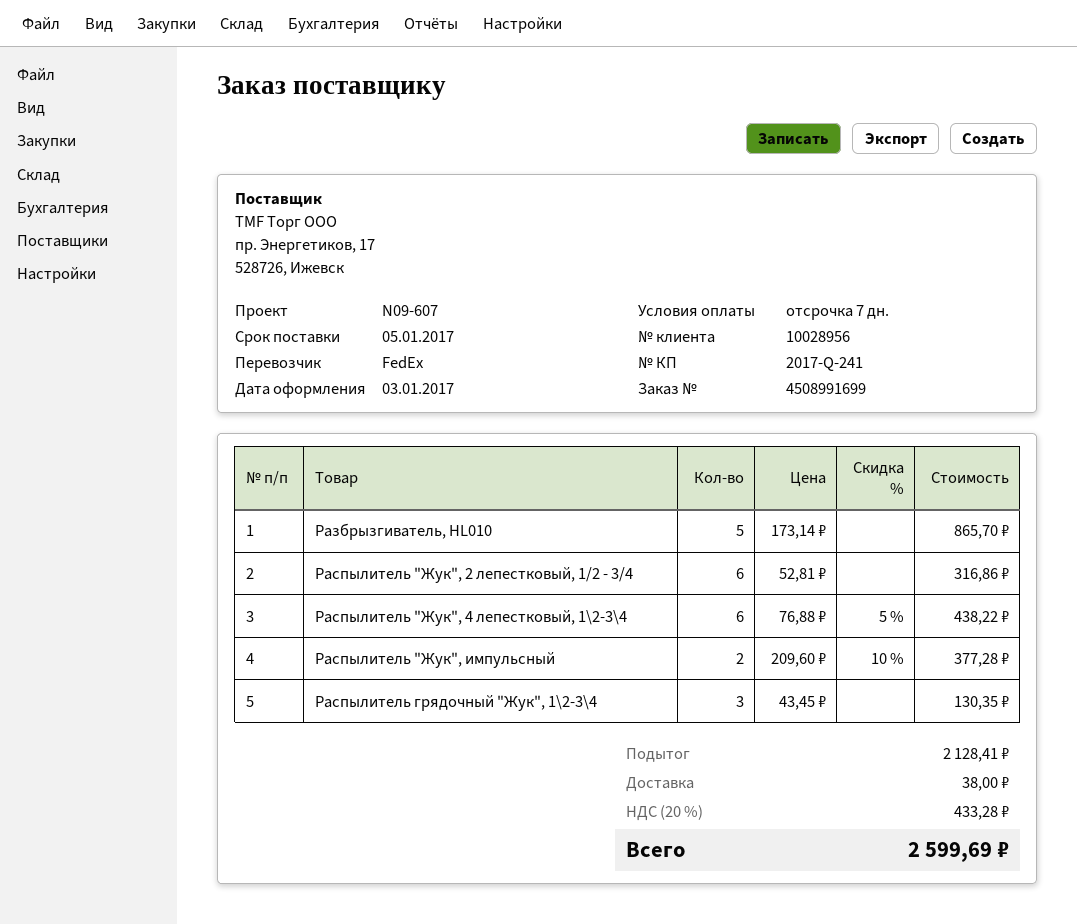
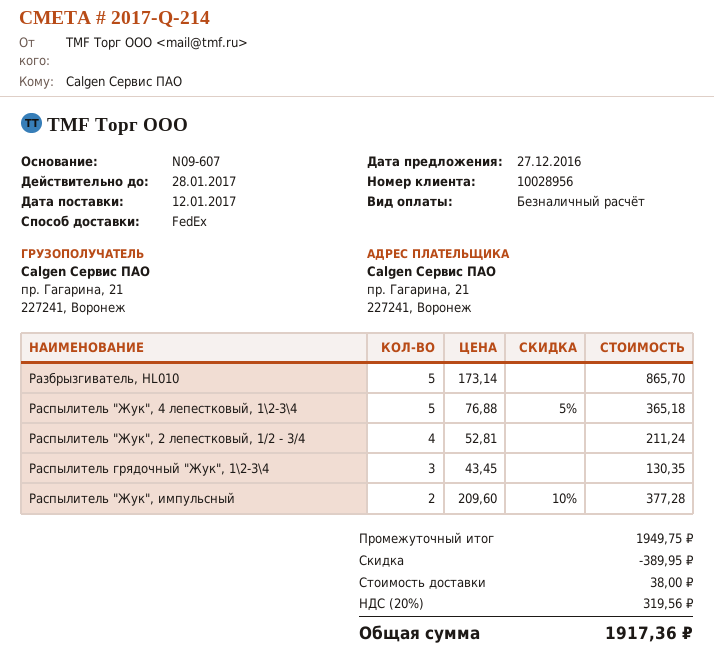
quote number: 2017-Q-241 -> 2017-Q-214
delivery date: 2017-01-05 -> 2017-01-12
Распылитель "Жук", 2 лепестковый, 1/2 - 3/4: 6 x 52.81 = 316.86 -> 4 x 52.81 = 211.24
Распылитель "Жук", 4 лепестковый, 1\2-3\4: 6 x 76.88 - 5% = 438.22 -> 5 x 76.88 - 5% = 365.18
subtotal: 2128.41 -> 1949.75
discount: none -> 389.95
tax: 20% = 433.28 -> 20% = 319.56
total: 2599.69 -> 1917.36

